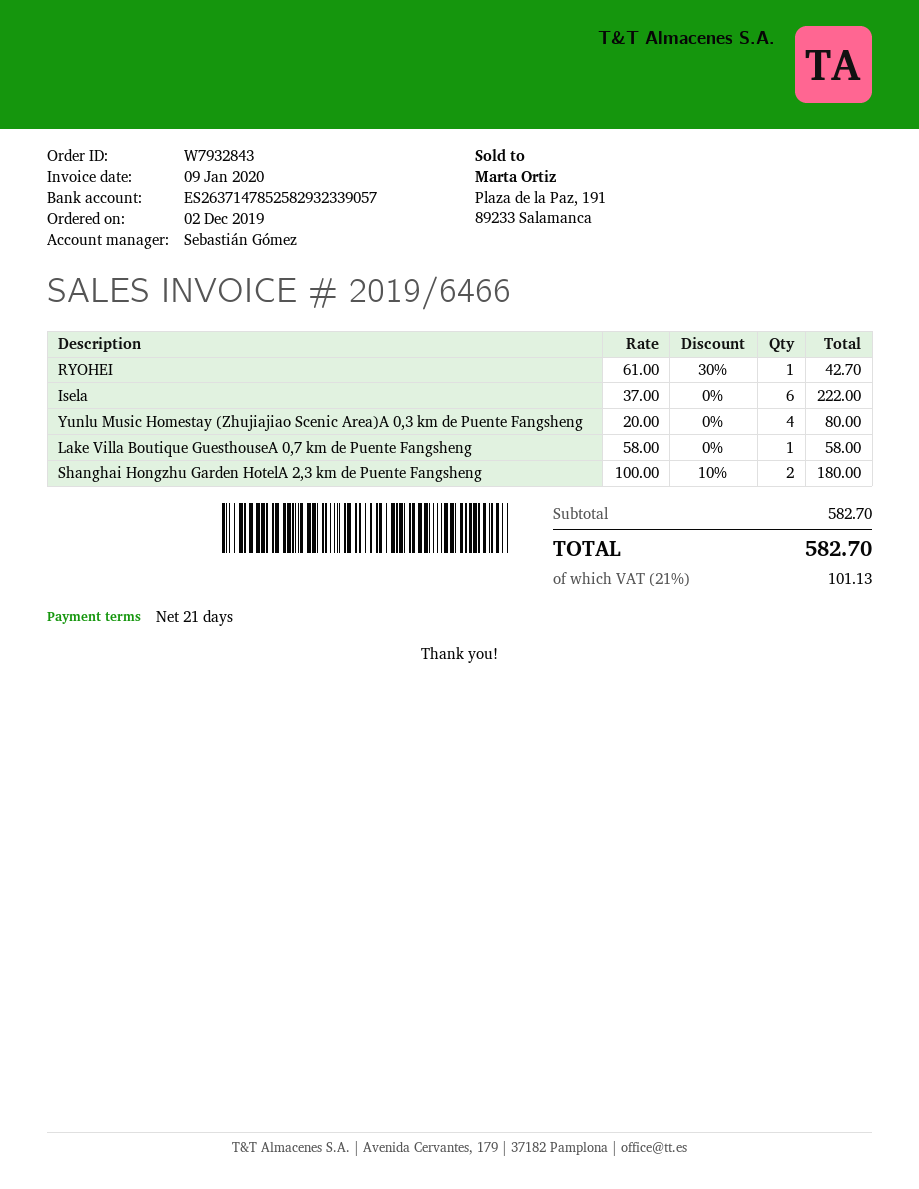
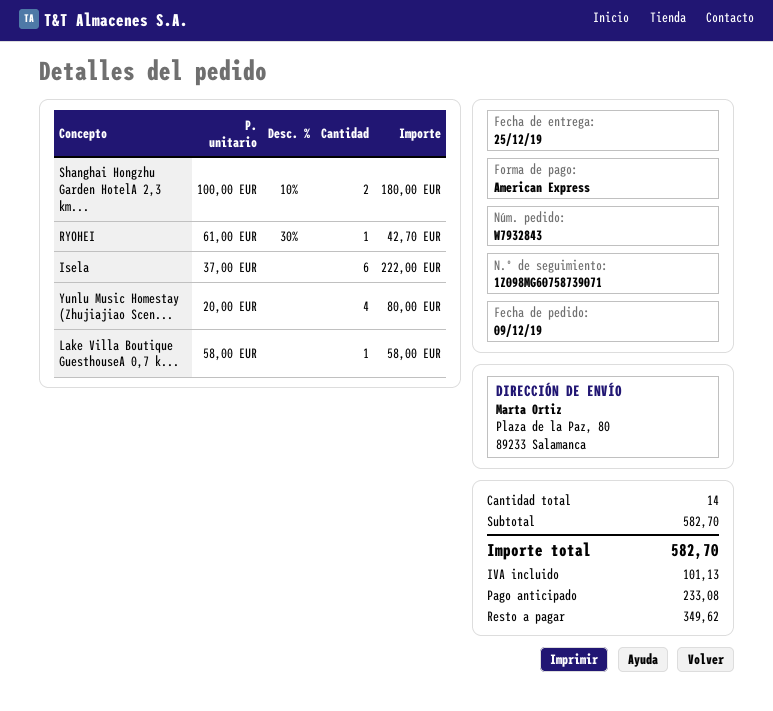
order date: 2019-12-02 -> 2019-12-09

